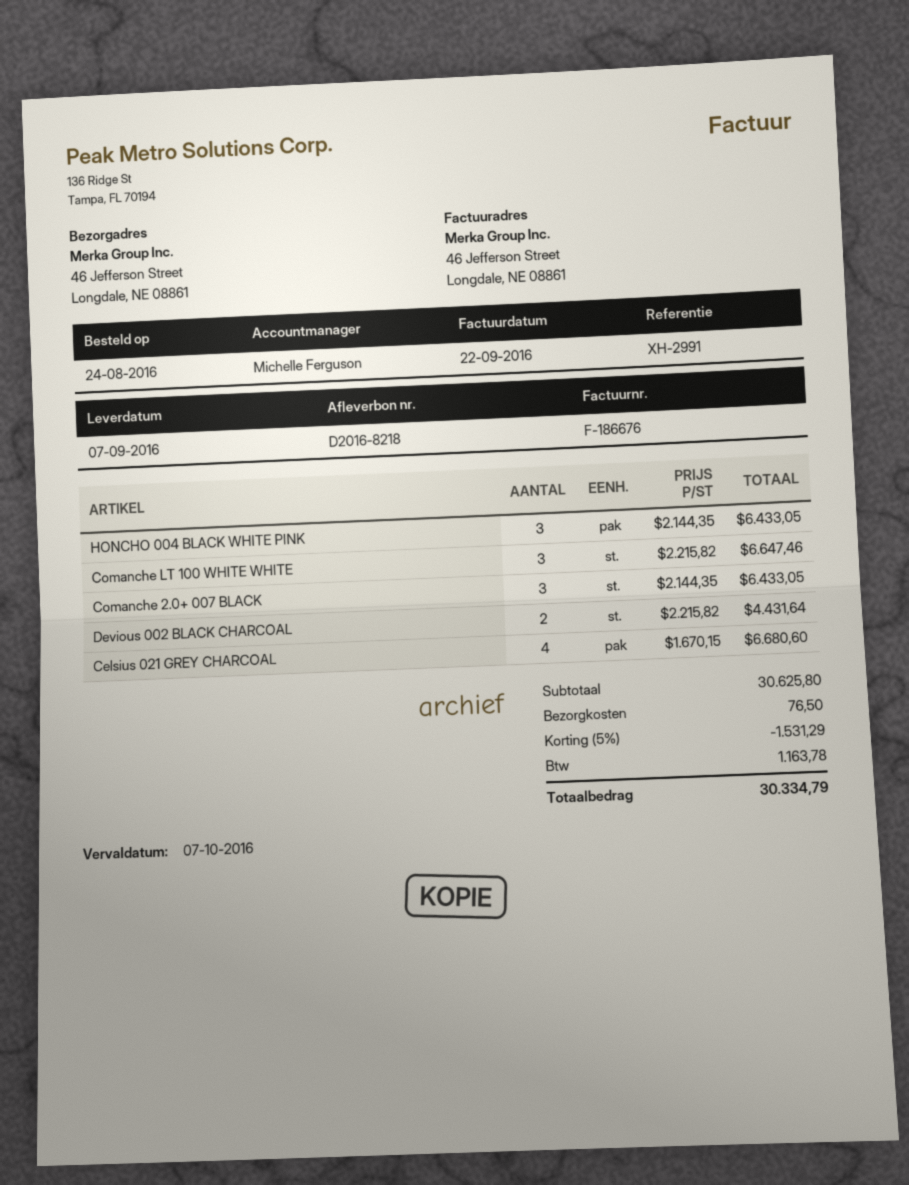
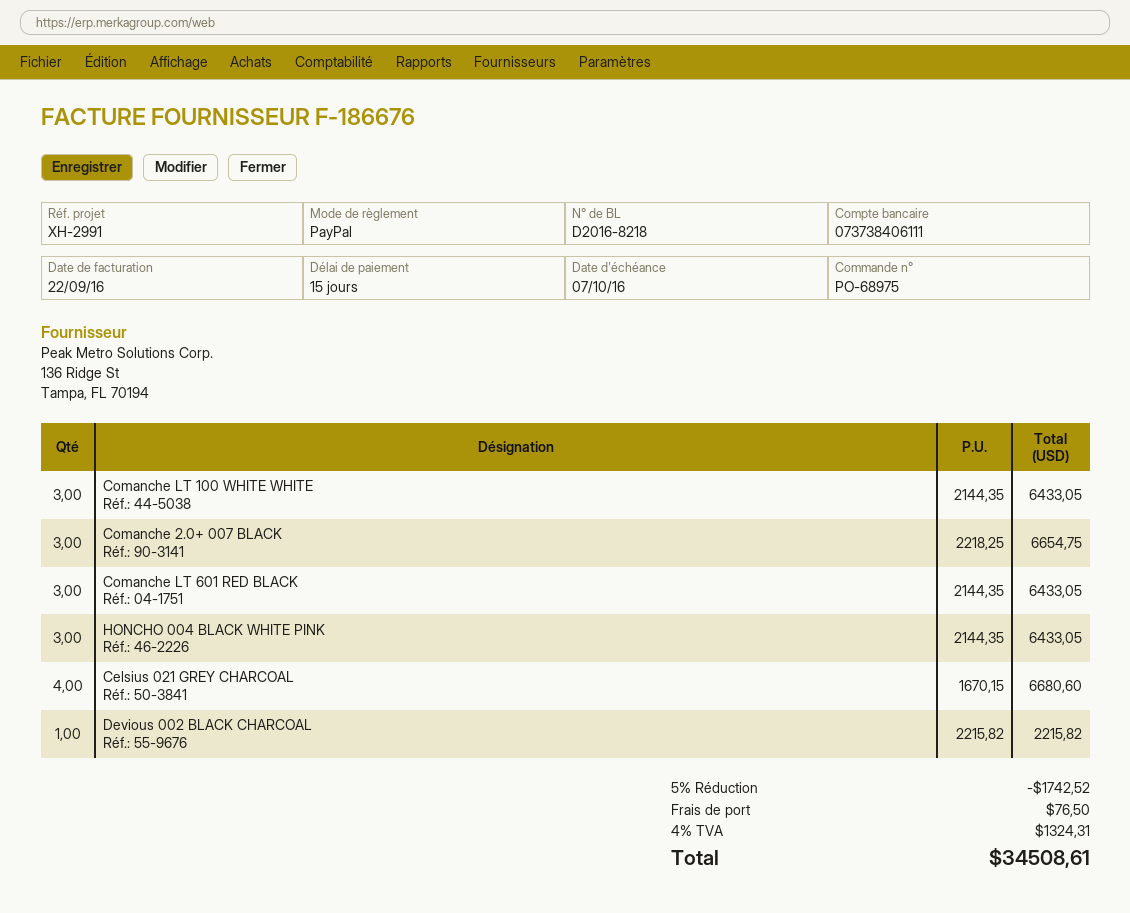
Comanche LT 100 WHITE WHITE: 3 x 2215.82 = 6647.46 -> 3 x 2144.35 = 6433.05
Comanche 2.0+ 007 BLACK: 3 x 2144.35 = 6433.05 -> 3 x 2218.25 = 6654.75
Devious 002 BLACK CHARCOAL: 2 x 2215.82 = 4431.64 -> 1 x 2215.82 = 2215.82
Comanche LT 601 RED BLACK: none -> 3 x 2144.35 = 6433.05
discount: 5% = 1531.29 -> 5% = 1742.52
tax: 1163.78 -> 1324.31
total: 30334.79 -> 34508.61

